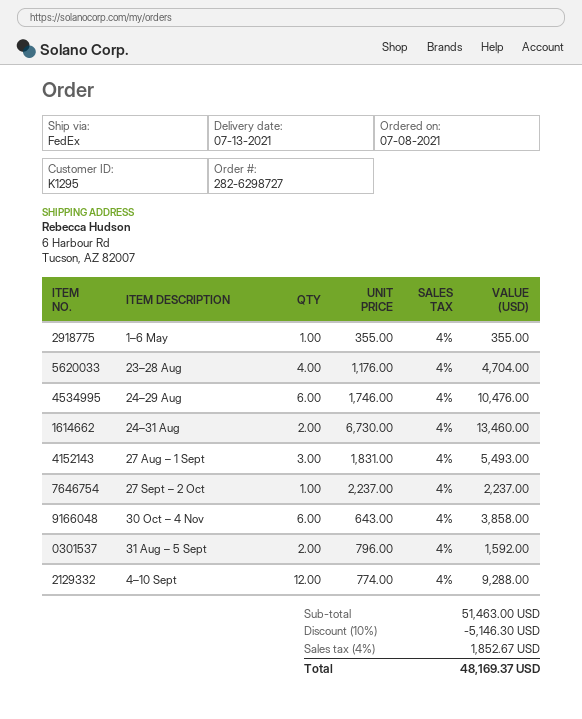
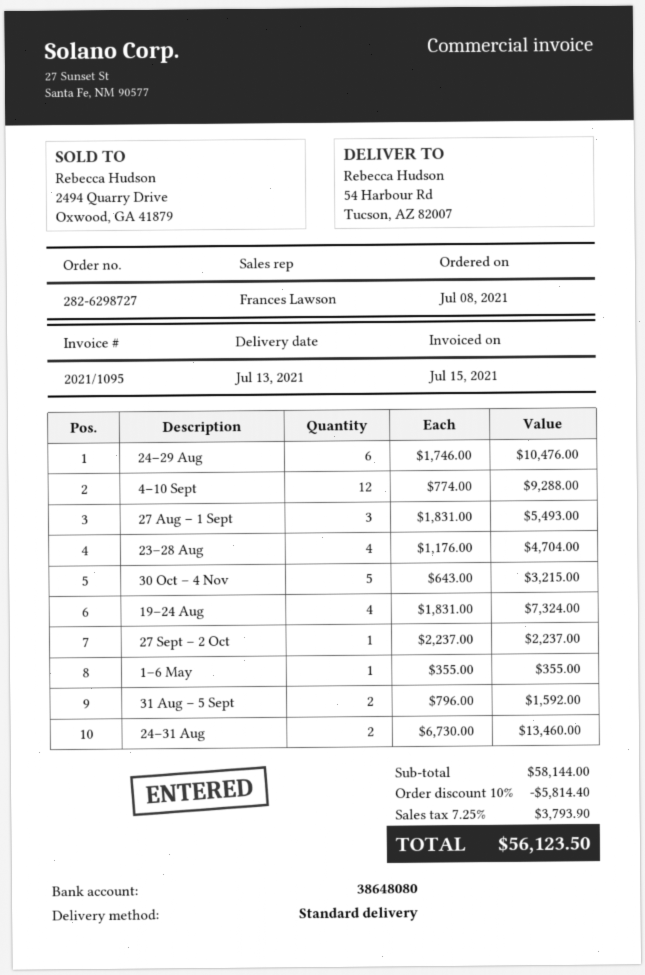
shipping method: FedEx -> standard
ship to: 6 Harbour Rd, Tucson, AZ 82007 -> 54 Harbour Rd, Tucson, AZ 82007
30 Oct – 4 Nov: 6 x 643.00 = 3858.00 -> 5 x 643.00 = 3215.00
19–24 Aug: none -> 4 x 1831.00 = 7324.00
subtotal: 51463.00 -> 58144.00
discount: 10% = 5146.30 -> 10% = 5814.40
tax: 4% = 1852.67 -> 7.25% = 3793.90
total: 48169.37 -> 56123.50

